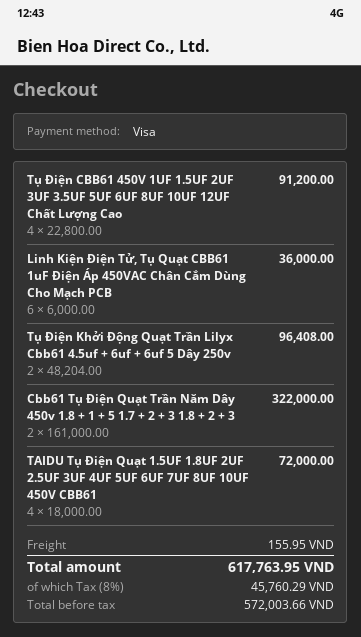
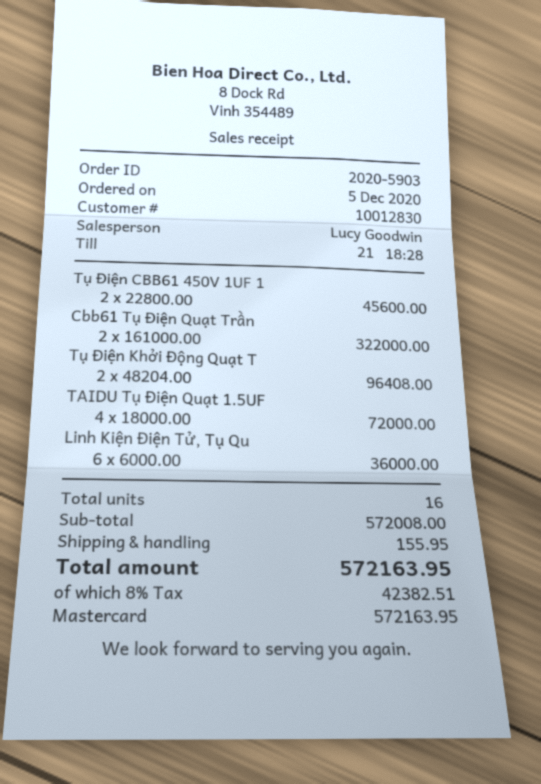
payment method: Visa -> Mastercard
Tụ Điện CBB61 450V 1UF 1.5UF 2UF 3UF 3.5UF 5UF 6UF 8UF 10UF 12UF Chất Lượng Cao: 4 x 22800.00 = 91200.00 -> 2 x 22800.00 = 45600.00
tax: 8% = 45760.29 -> 8% = 42382.51
total: 617763.95 -> 572163.95

